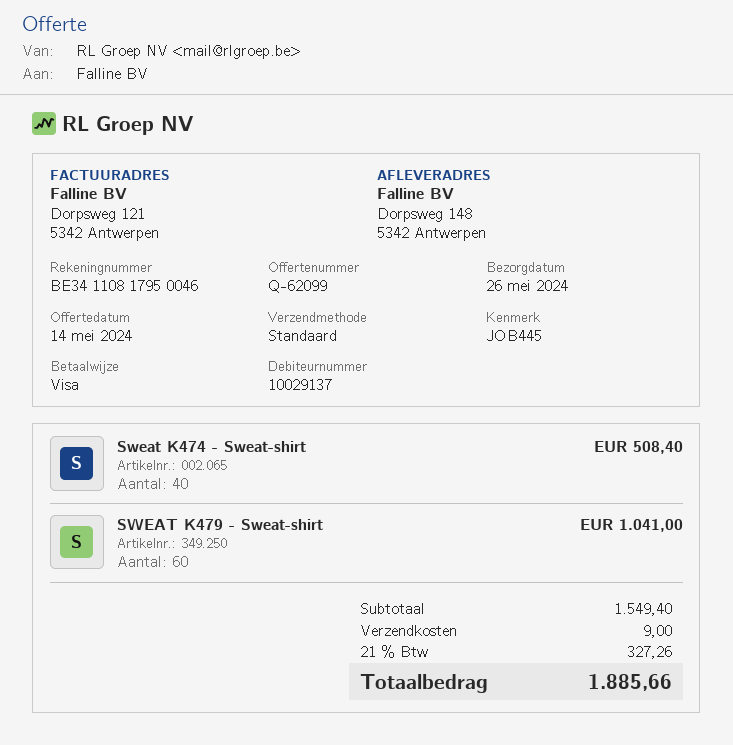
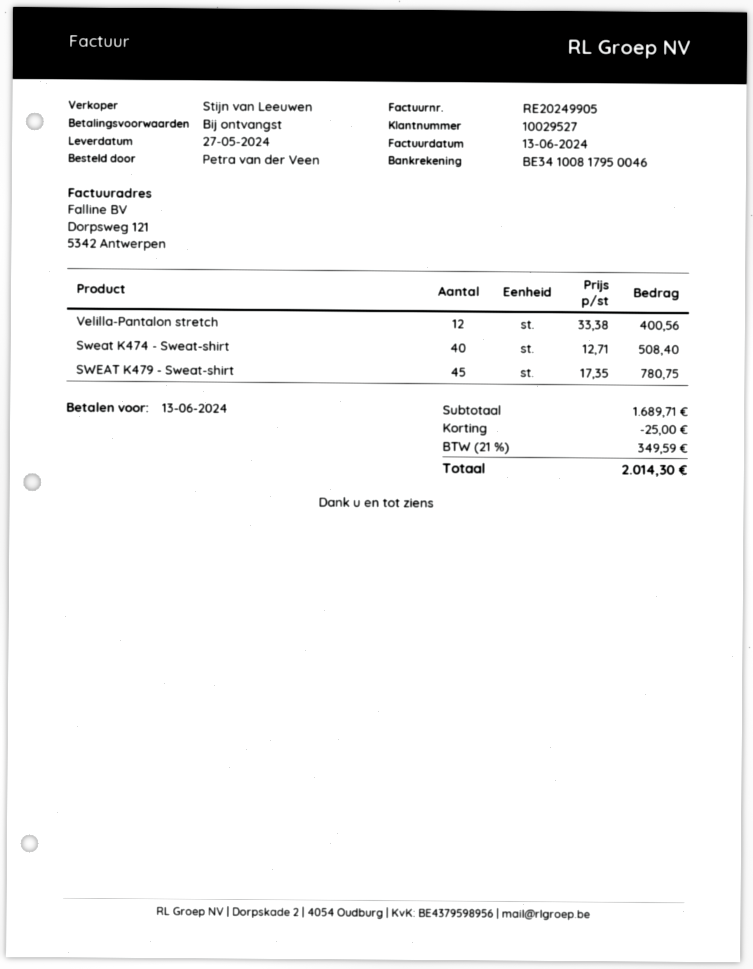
delivery date: 2024-05-26 -> 2024-05-27
customer number: 10029137 -> 10029527
bank account: BE34110817950046 -> BE34100817950046
SWEAT K479 - Sweat-shirt: 60 for 1041.00 -> 45 for 780.75
Velilla-Pantalon stretch: none -> 12 for 400.56
subtotal: 1549.40 -> 1689.71
discount: none -> 25.00
shipping: 9.00 -> none
tax: 21% = 327.26 -> 21% = 349.59
total: 1885.66 -> 2014.30

